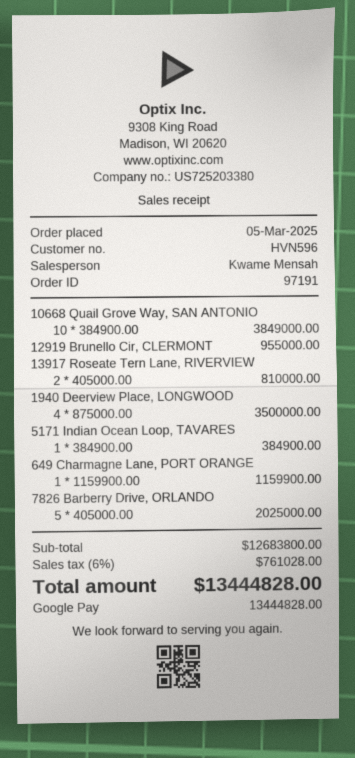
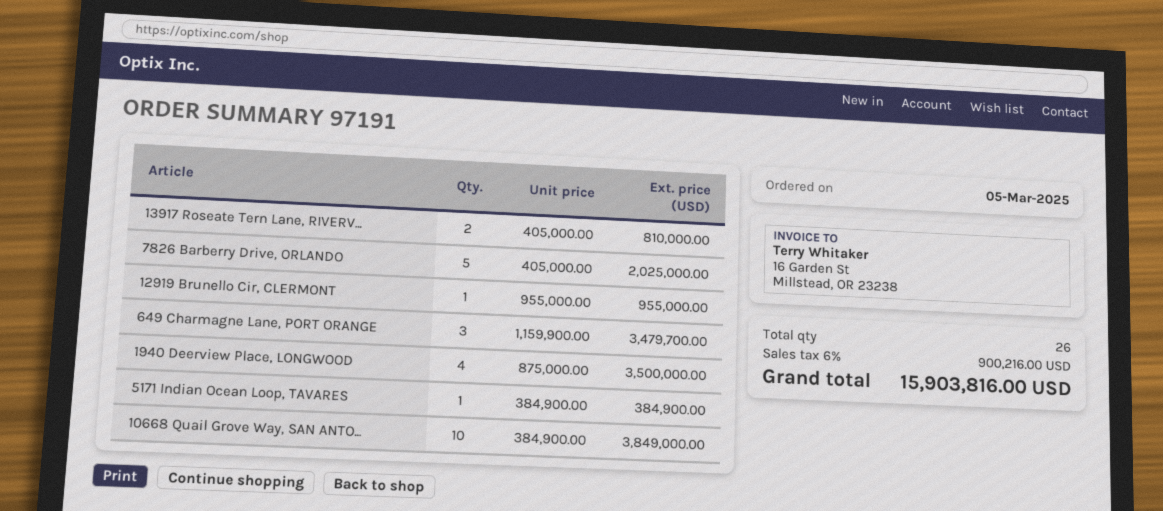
649 Charmagne Lane, PORT ORANGE: 1 x 1159900.00 = 1159900.00 -> 3 x 1159900.00 = 3479700.00
tax: 6% = 761028.00 -> 6% = 900216.00
total: 13444828.00 -> 15903816.00

